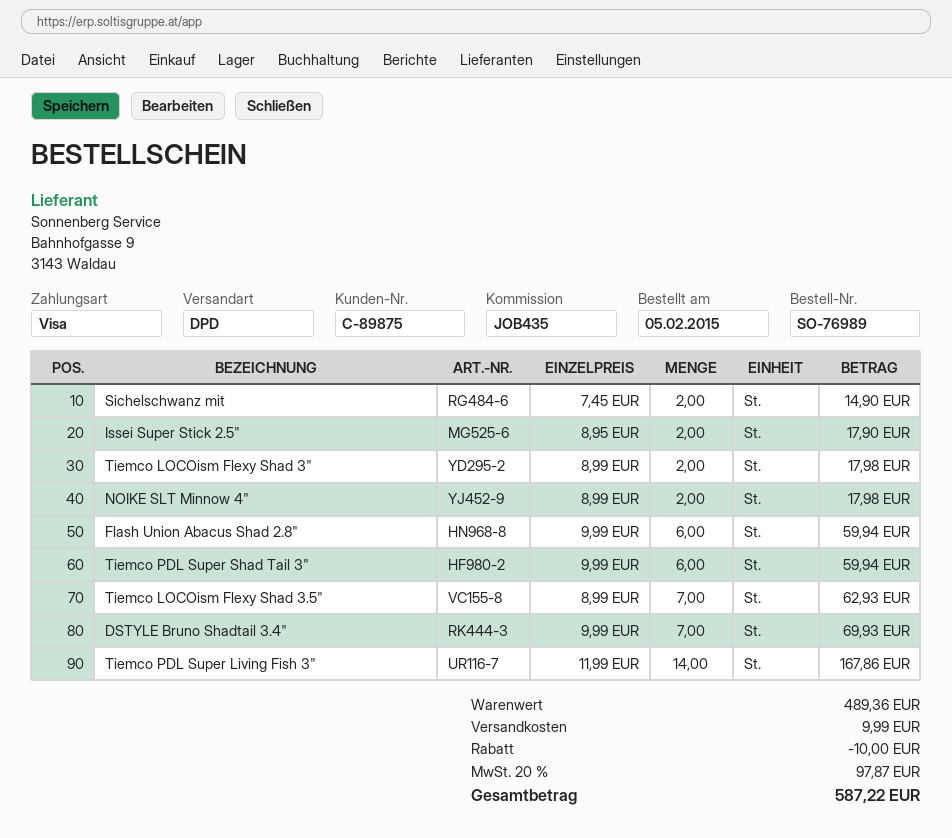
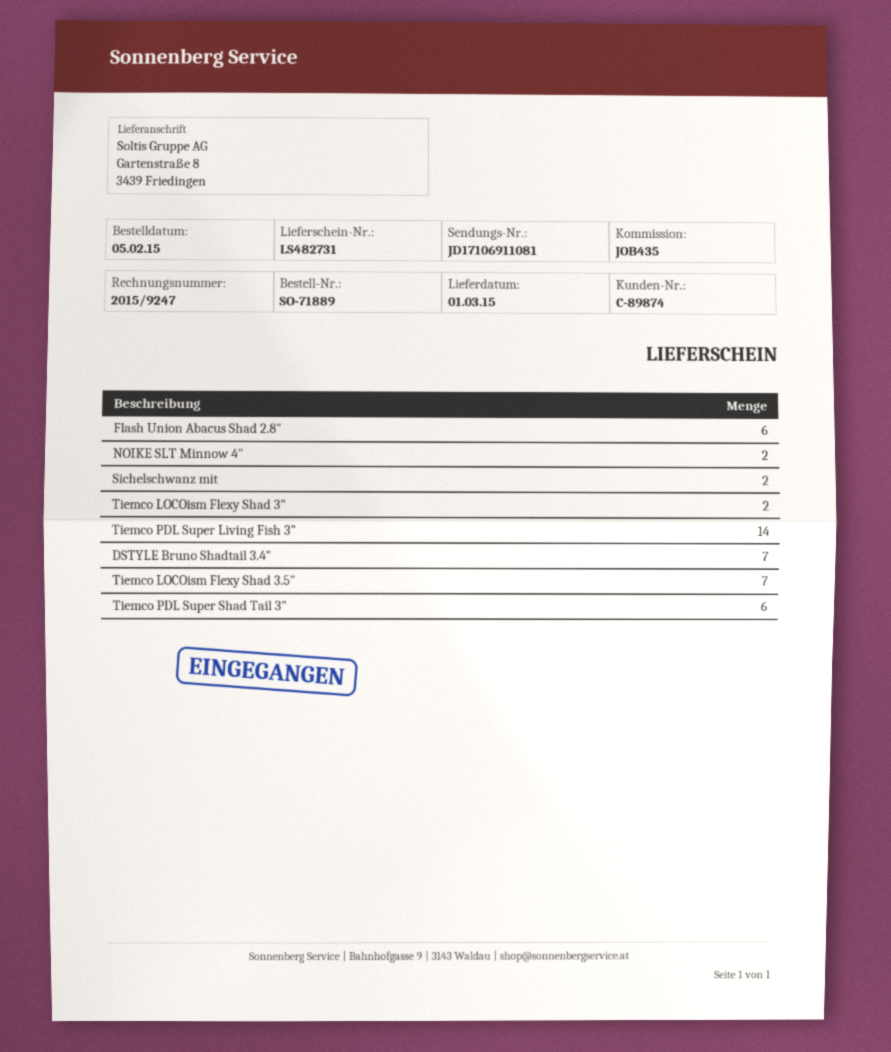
order number: SO-76989 -> SO-71889
customer number: C-89875 -> C-89874
Issei Super Stick 2.5": 2 -> none

